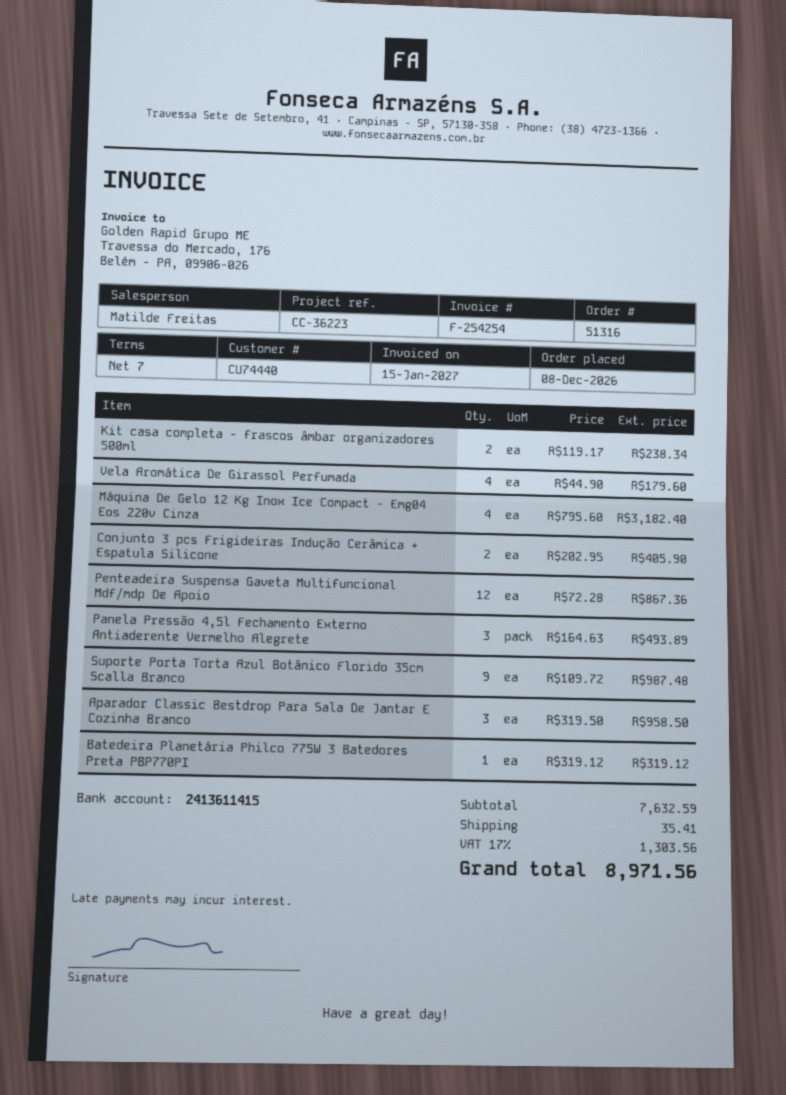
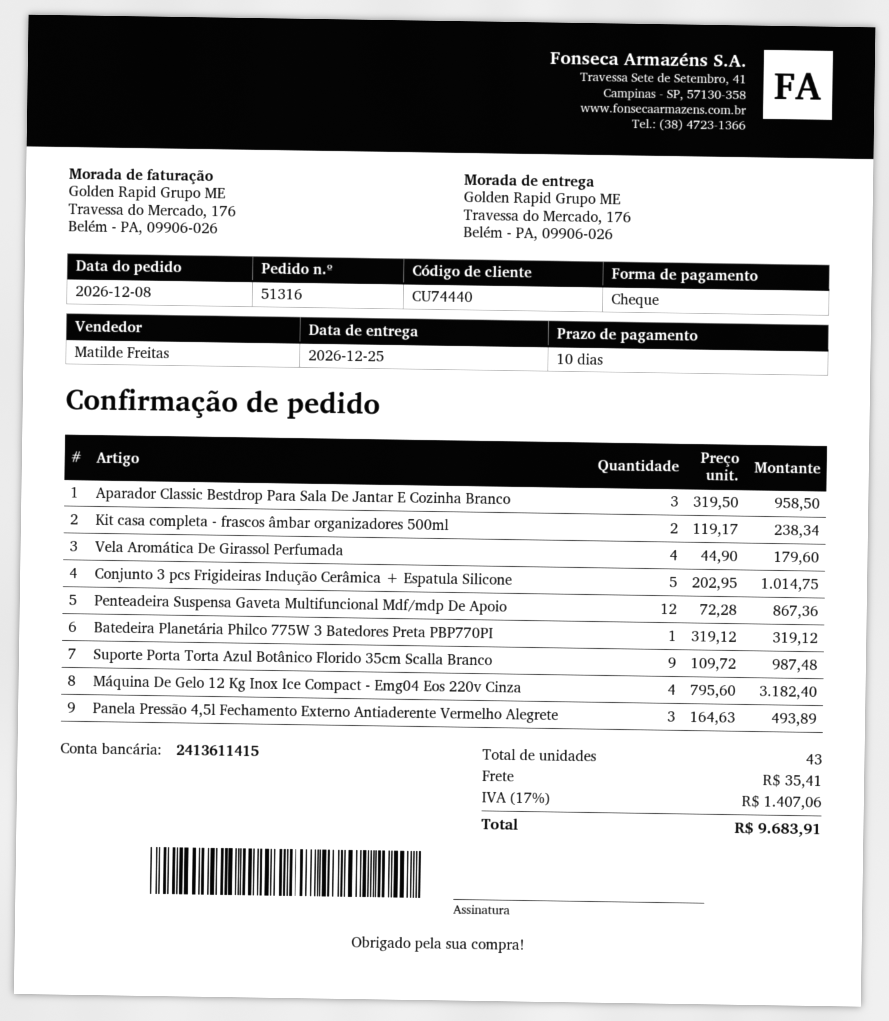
payment terms: 7 days -> 10 days
Conjunto 3 pcs Frigideiras Indução Cerâmica + Espatula Silicone: 2 x 202.95 = 405.90 -> 5 x 202.95 = 1014.75
tax: 17% = 1303.56 -> 17% = 1407.06
total: 8971.56 -> 9683.91

